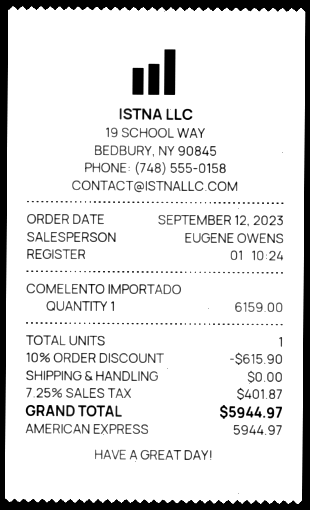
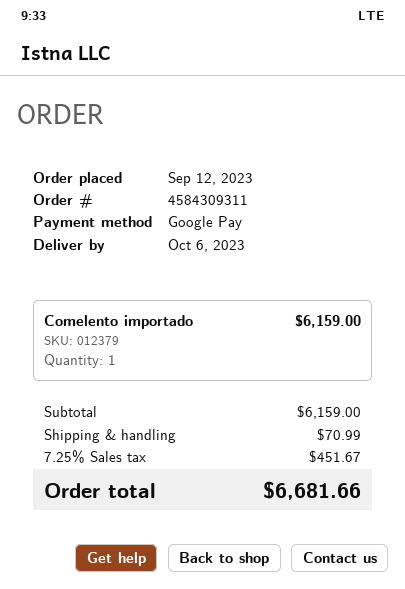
payment method: American Express -> Google Pay
discount: 10% = 615.90 -> none
shipping: 0.00 -> 70.99
tax: 7.25% = 401.87 -> 7.25% = 451.67
total: 5944.97 -> 6681.66

